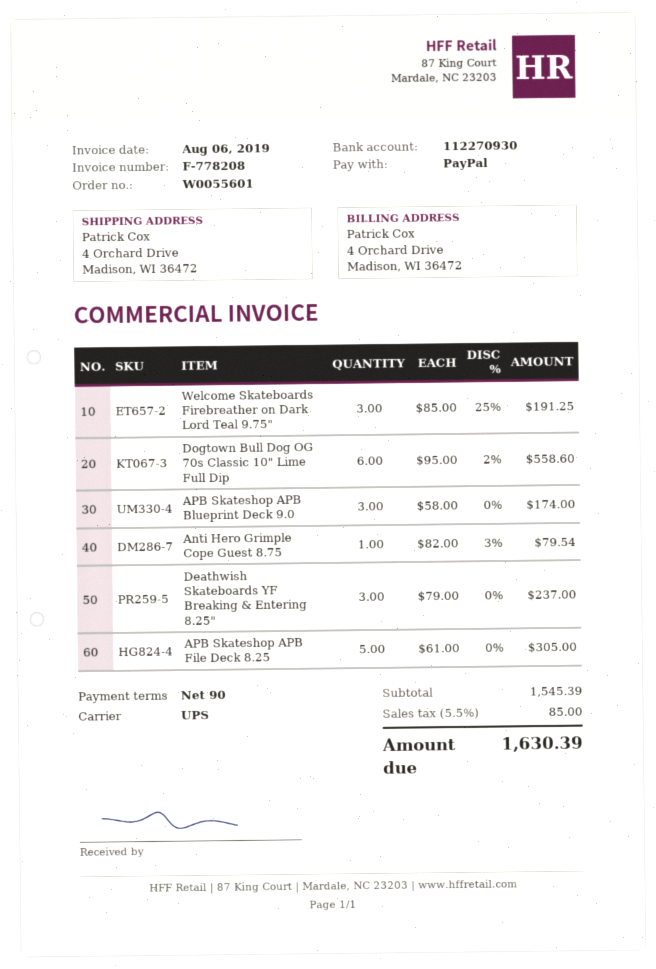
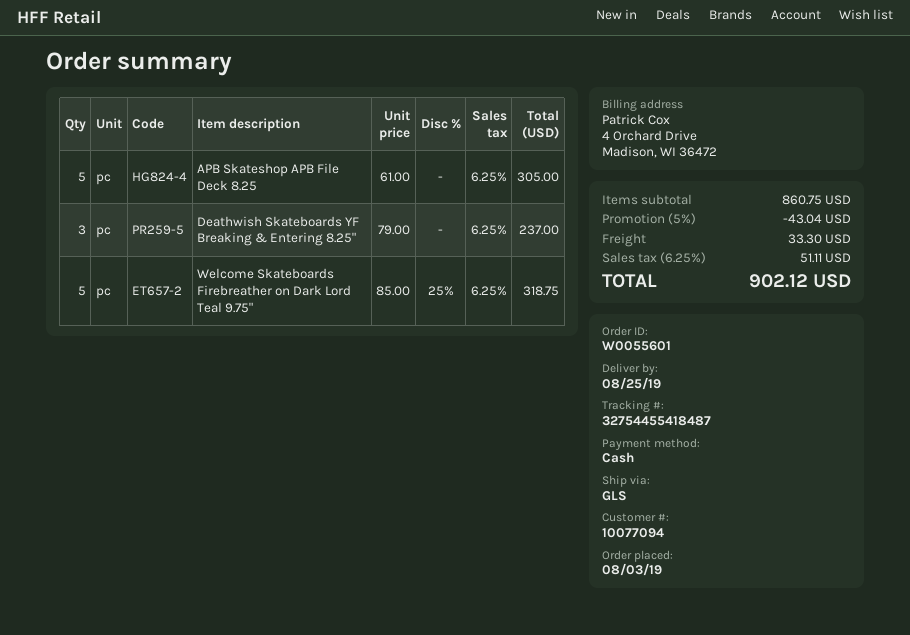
payment method: PayPal -> cash
shipping method: UPS -> GLS
Welcome Skateboards Firebreather on Dark Lord Teal 9.75": 3 x 85.00 - 25% = 191.25 -> 5 x 85.00 - 25% = 318.75
Dogtown Bull Dog OG 70s Classic 10" Lime Full Dip: 6 x 95.00 - 2% = 558.60 -> none
APB Skateshop APB Blueprint Deck 9.0: 3 x 58.00 = 174.00 -> none
Anti Hero Grimple Cope Guest 8.75: 1 x 82.00 - 3% = 79.54 -> none
subtotal: 1545.39 -> 860.75
discount: none -> 5% = 43.04
shipping: none -> 33.30
tax: 5.5% = 85.00 -> 6.25% = 51.11
total: 1630.39 -> 902.12

